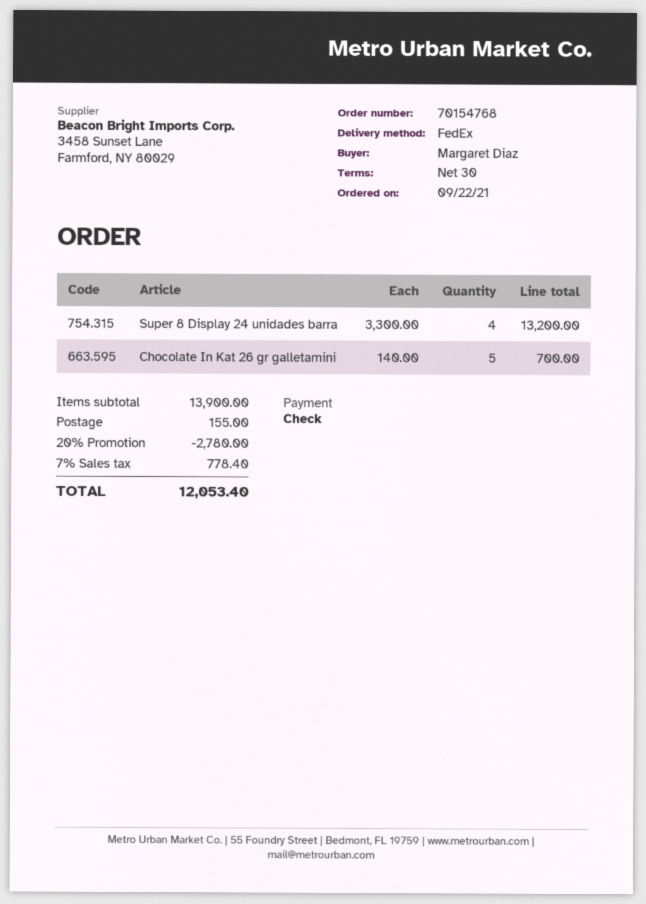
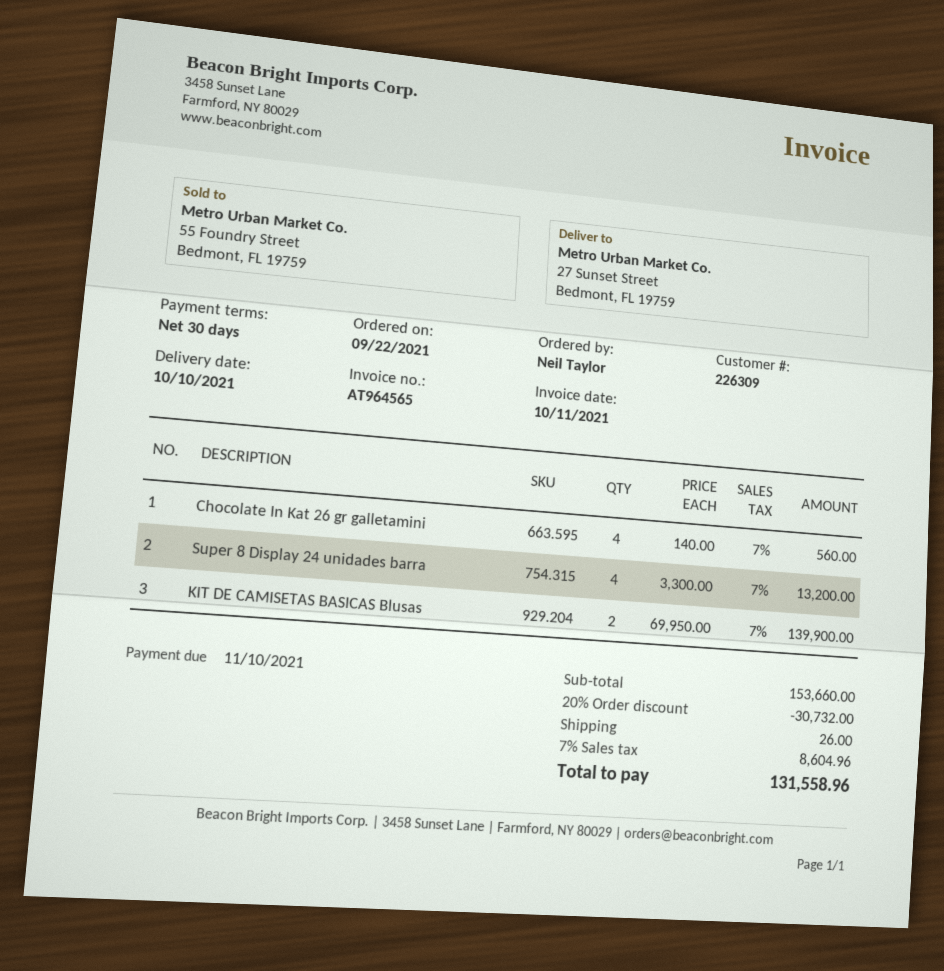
ordered by: Margaret Diaz -> Neil Taylor
Chocolate In Kat 26 gr galletamini: 5 x 140.00 = 700.00 -> 4 x 140.00 = 560.00
KIT DE CAMISETAS BASICAS Blusas: none -> 2 x 69950.00 = 139900.00
subtotal: 13900.00 -> 153660.00
discount: 20% = 2780.00 -> 20% = 30732.00
shipping: 155.00 -> 26.00
tax: 7% = 778.40 -> 7% = 8604.96
total: 12053.40 -> 131558.96

